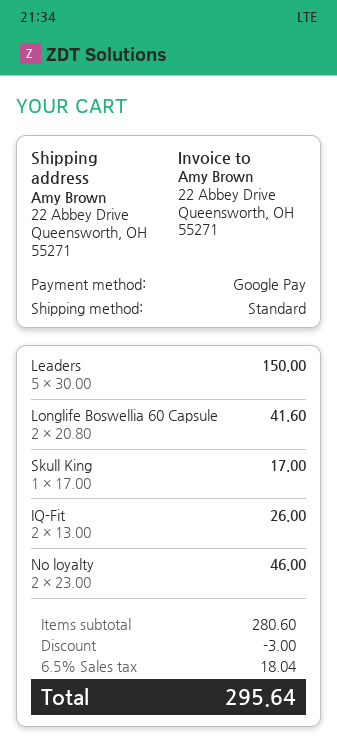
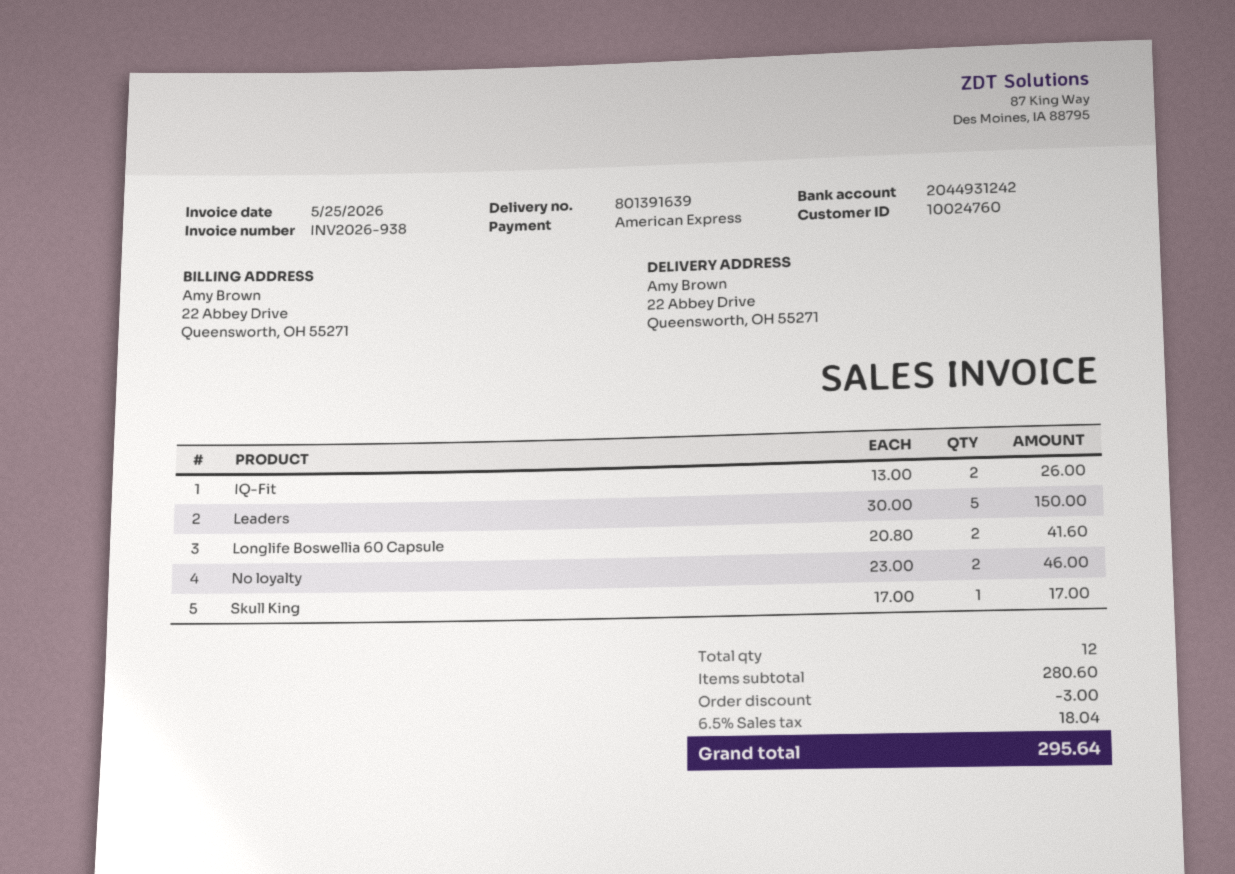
payment method: Google Pay -> American Express

